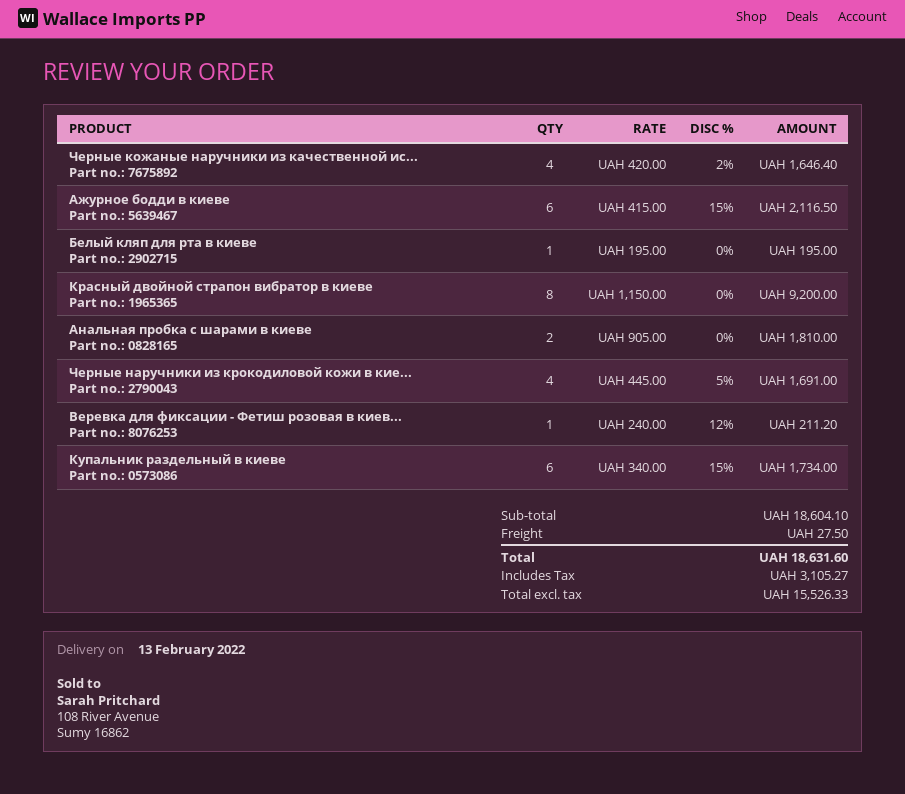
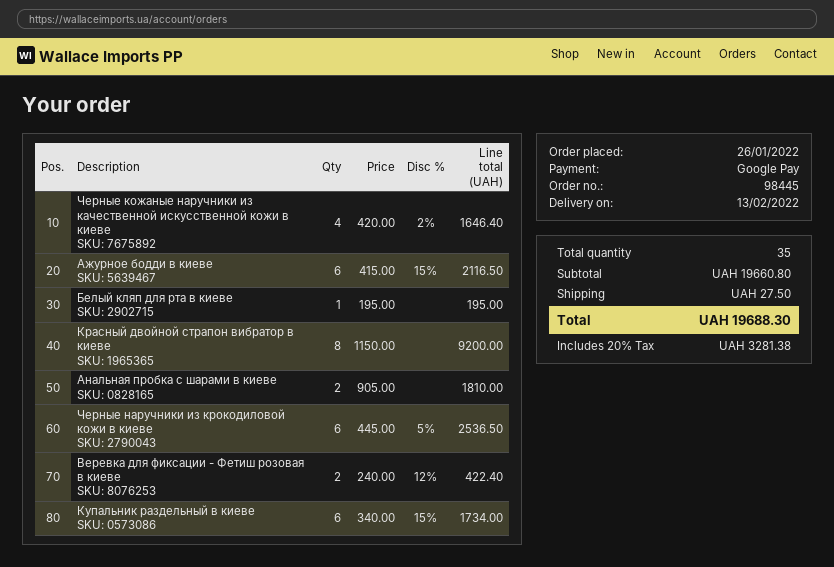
Черные наручники из крокодиловой кожи в кие...: 4 x 445.00 - 5% = 1691.00 -> 6 x 445.00 - 5% = 2536.50
Веревка для фиксации - Фетиш розовая в киев...: 1 x 240.00 - 12% = 211.20 -> 2 x 240.00 - 12% = 422.40
subtotal: 18604.10 -> 19660.80
tax: 3105.27 -> 3281.38
total: 18631.60 -> 19688.30

